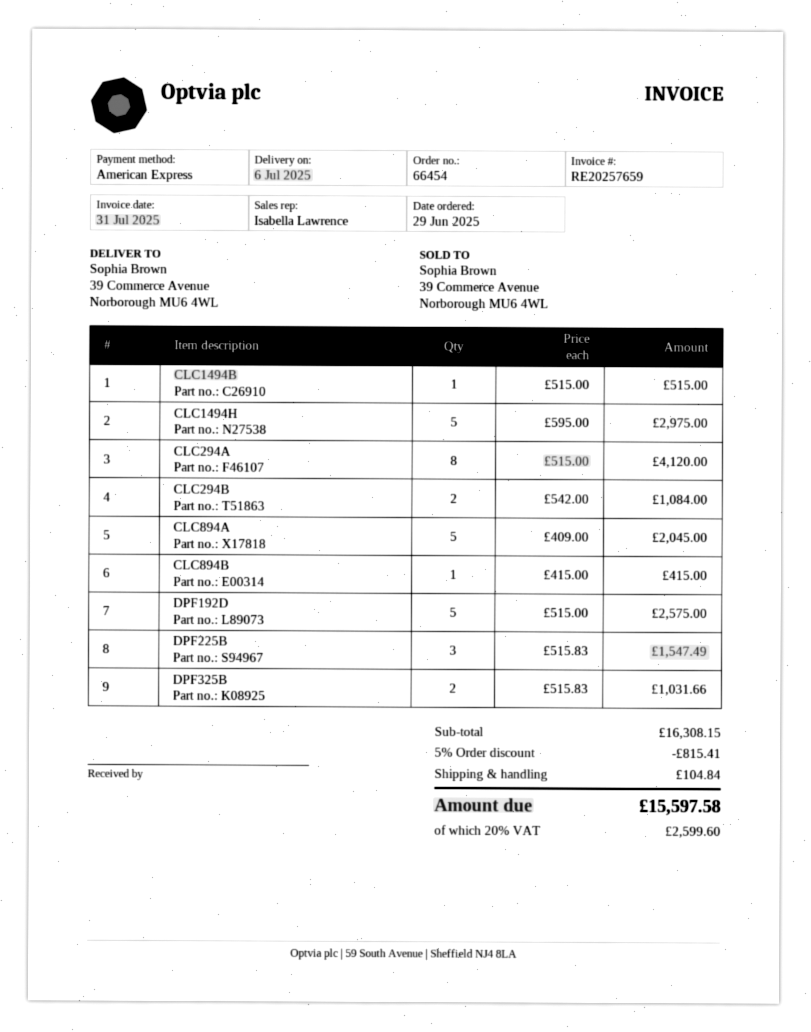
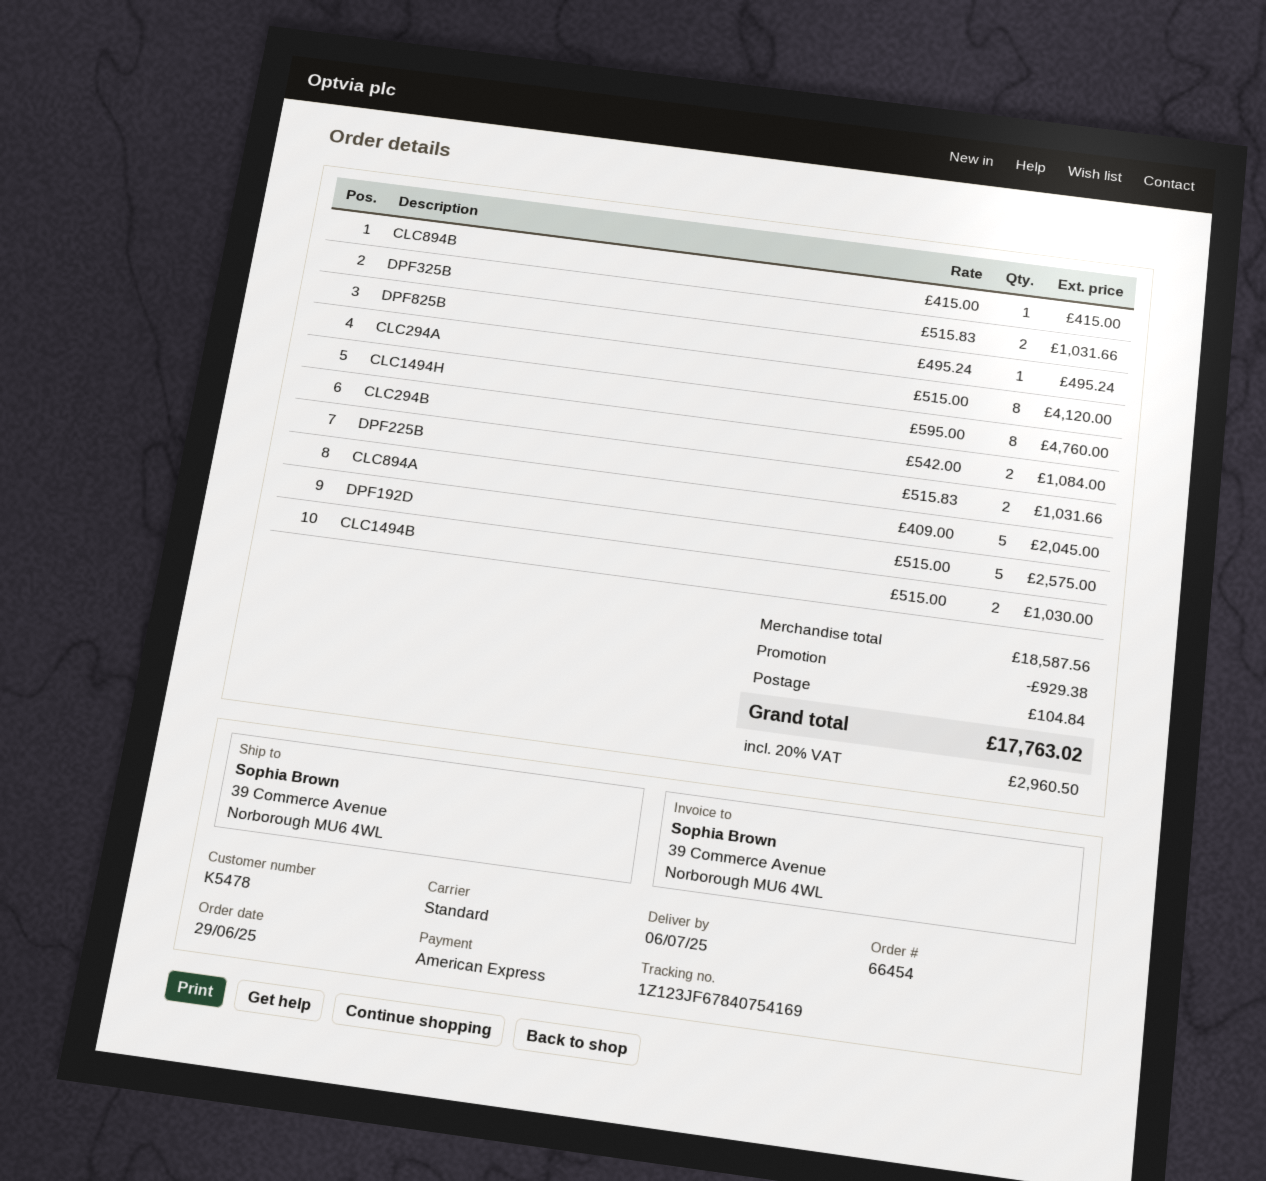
CLC1494B: 1 x 515.00 = 515.00 -> 2 x 515.00 = 1030.00
CLC1494H: 5 x 595.00 = 2975.00 -> 8 x 595.00 = 4760.00
DPF225B: 3 x 515.83 = 1547.49 -> 2 x 515.83 = 1031.66
DPF825B: none -> 1 x 495.24 = 495.24
subtotal: 16308.15 -> 18587.56
discount: 815.41 -> 929.38
tax: 20% = 2599.60 -> 20% = 2960.50
total: 15597.58 -> 17763.02

